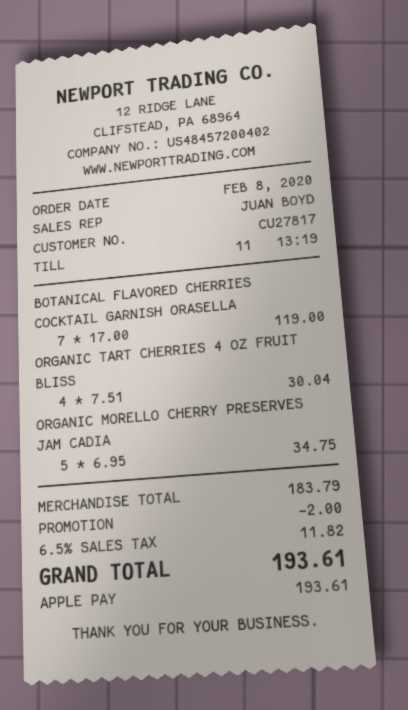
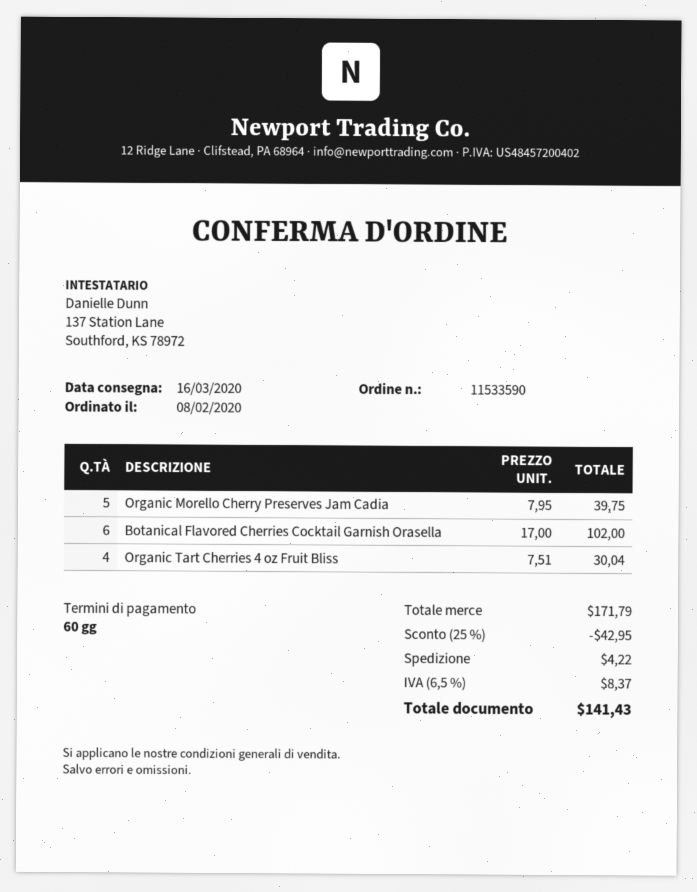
BOTANICAL FLAVORED CHERRIES COCKTAIL GARNISH ORASELLA: 7 x 17.00 = 119.00 -> 6 x 17.00 = 102.00
ORGANIC MORELLO CHERRY PRESERVES JAM CADIA: 5 x 6.95 = 34.75 -> 5 x 7.95 = 39.75
subtotal: 183.79 -> 171.79
discount: 2.00 -> 42.95
shipping: none -> 4.22
tax: 6.5% = 11.82 -> 6.5% = 8.37
total: 193.61 -> 141.43

